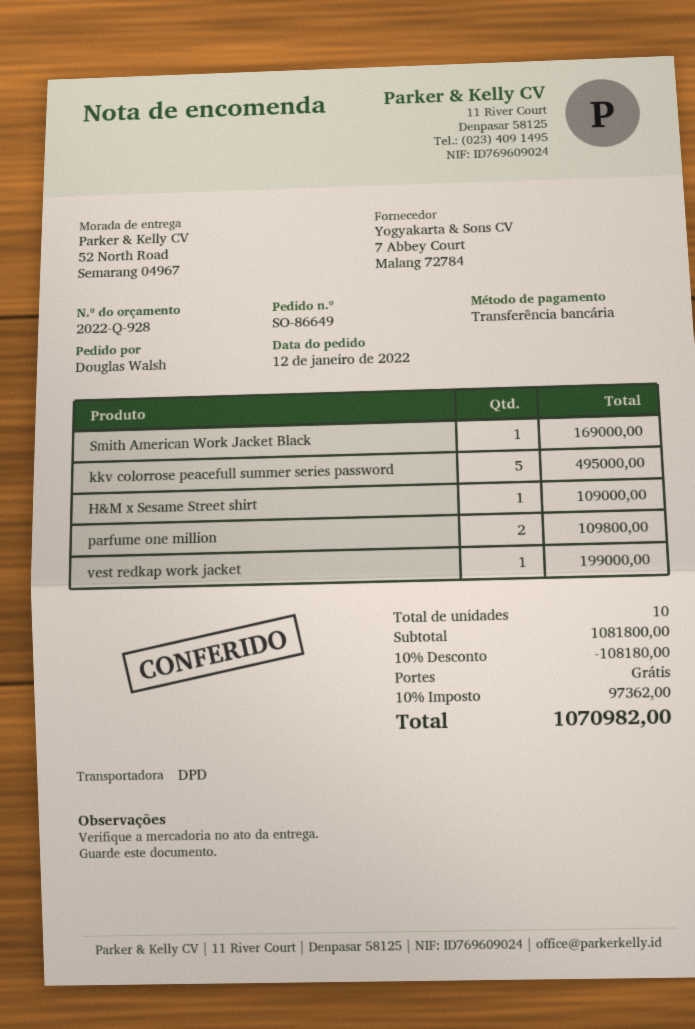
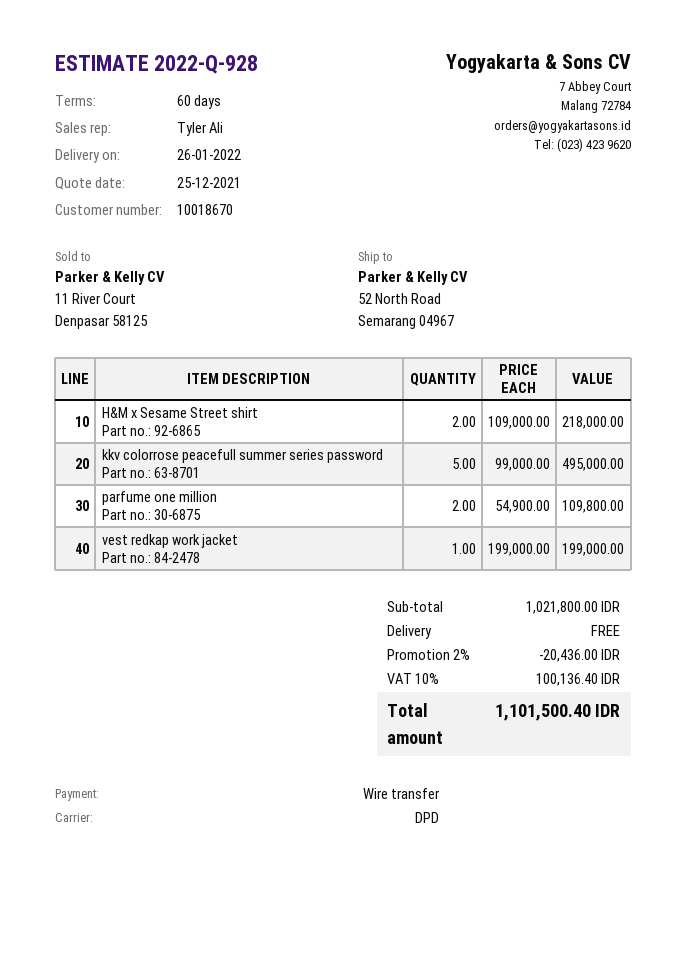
Smith American Work Jacket Black: 1 for 169000.00 -> none
H&M x Sesame Street shirt: 1 for 109000.00 -> 2 for 218000.00
subtotal: 1081800.00 -> 1021800.00
discount: 10% = 108180.00 -> 2% = 20436.00
tax: 10% = 97362.00 -> 10% = 100136.40
total: 1070982.00 -> 1101500.40

